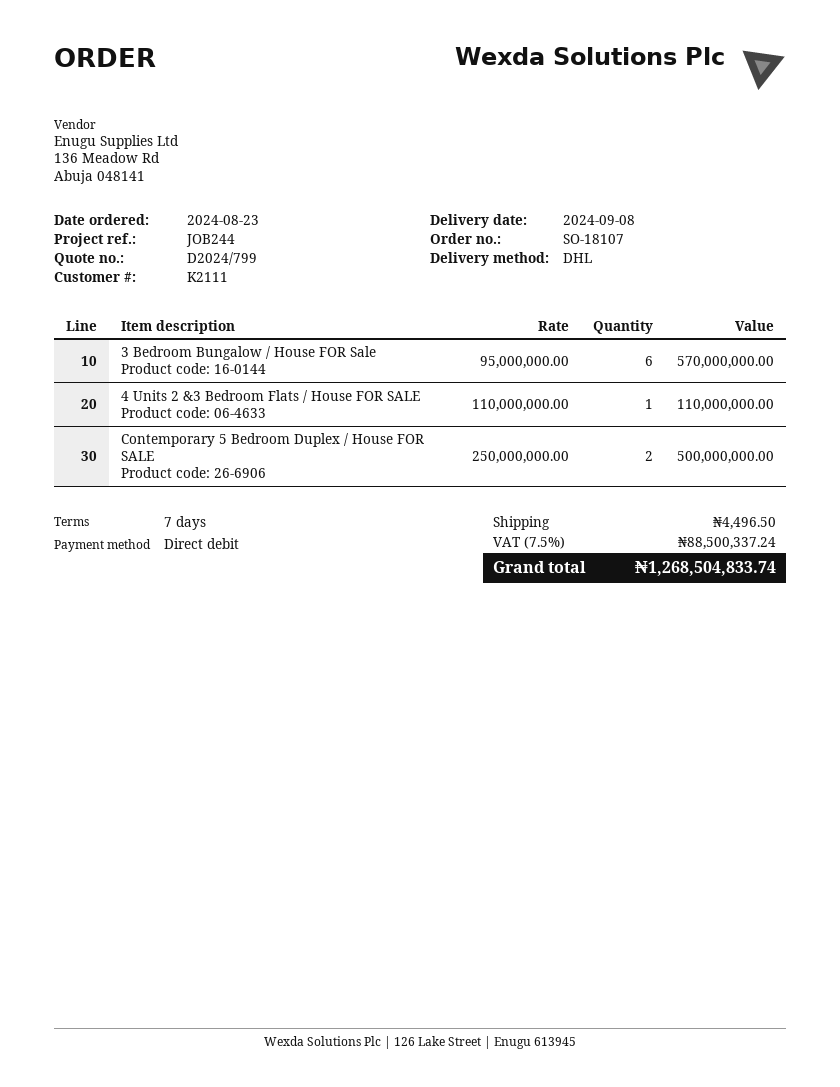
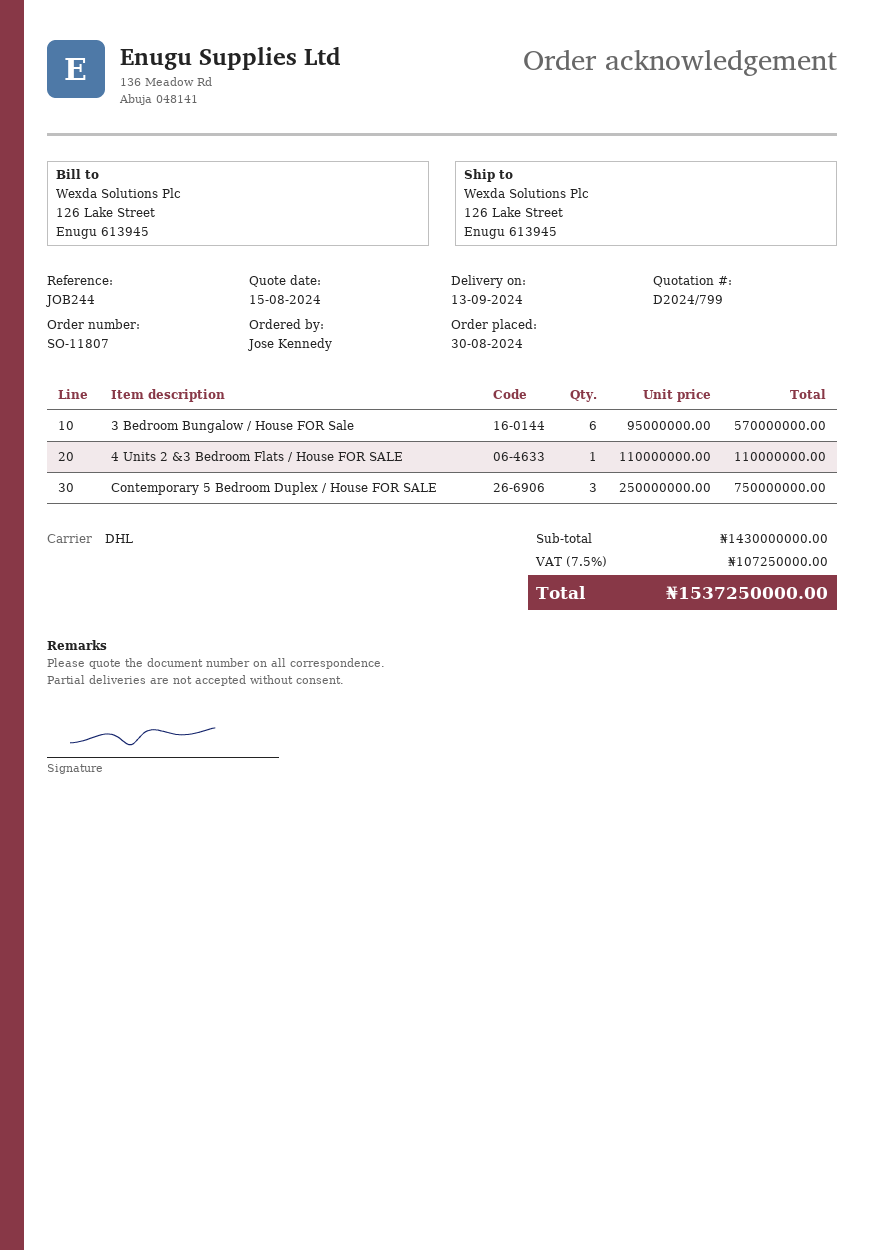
order number: SO-18107 -> SO-11807
order date: 2024-08-23 -> 2024-08-30
delivery date: 2024-09-08 -> 2024-09-13
Contemporary 5 Bedroom Duplex / House FOR SALE: 2 x 250000000.00 = 500000000.00 -> 3 x 250000000.00 = 750000000.00
shipping: 4496.50 -> none
tax: 7.5% = 88500337.24 -> 7.5% = 107250000.00
total: 1268504833.74 -> 1537250000.00

